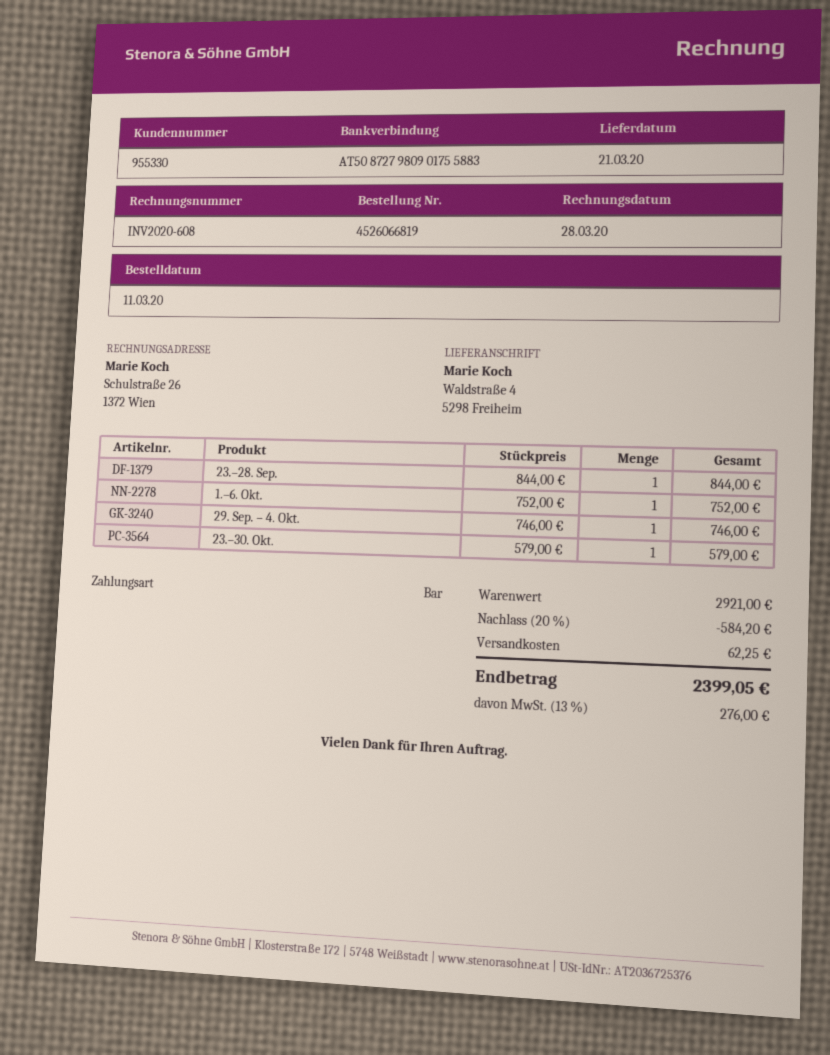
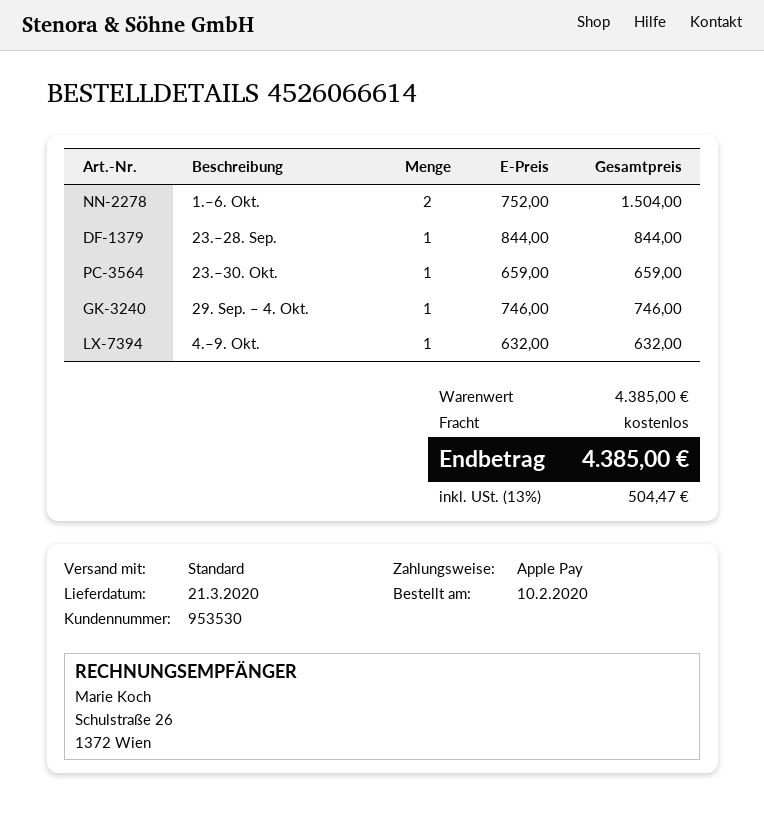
order number: 4526066819 -> 4526066614
order date: 2020-03-11 -> 2020-02-10
customer number: 955330 -> 953530
payment method: cash -> Apple Pay
1.–6. Okt.: 1 x 752.00 = 752.00 -> 2 x 752.00 = 1504.00
23.–30. Okt.: 1 x 579.00 = 579.00 -> 1 x 659.00 = 659.00
4.–9. Okt.: none -> 1 x 632.00 = 632.00
subtotal: 2921.00 -> 4385.00
discount: 20% = 584.20 -> none
shipping: 62.25 -> 0.00
tax: 13% = 276.00 -> 13% = 504.47
total: 2399.05 -> 4385.00

